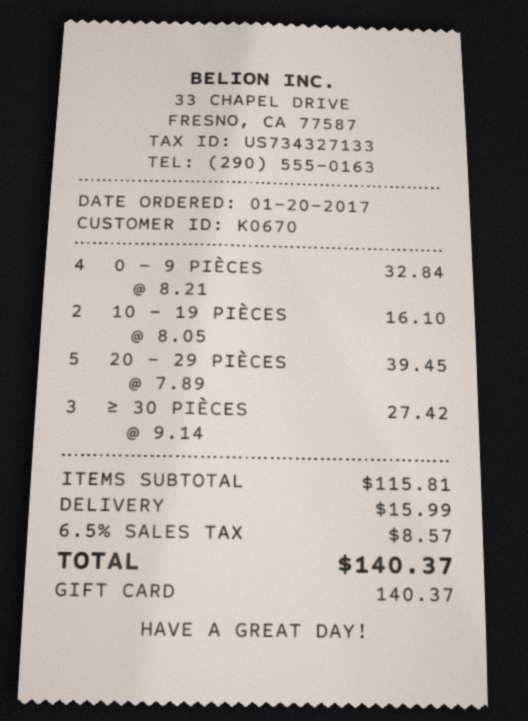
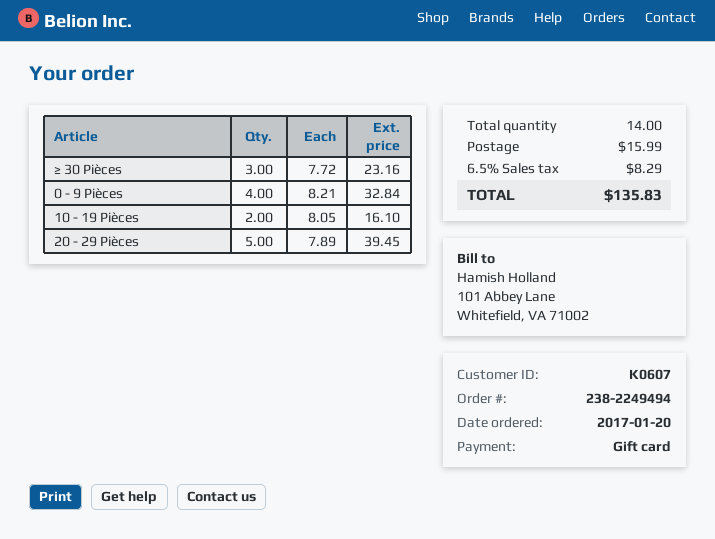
customer number: K0670 -> K0607
≥ 30 PIÈCES: 3 x 9.14 = 27.42 -> 3 x 7.72 = 23.16
tax: 6.5% = 8.57 -> 6.5% = 8.29
total: 140.37 -> 135.83

